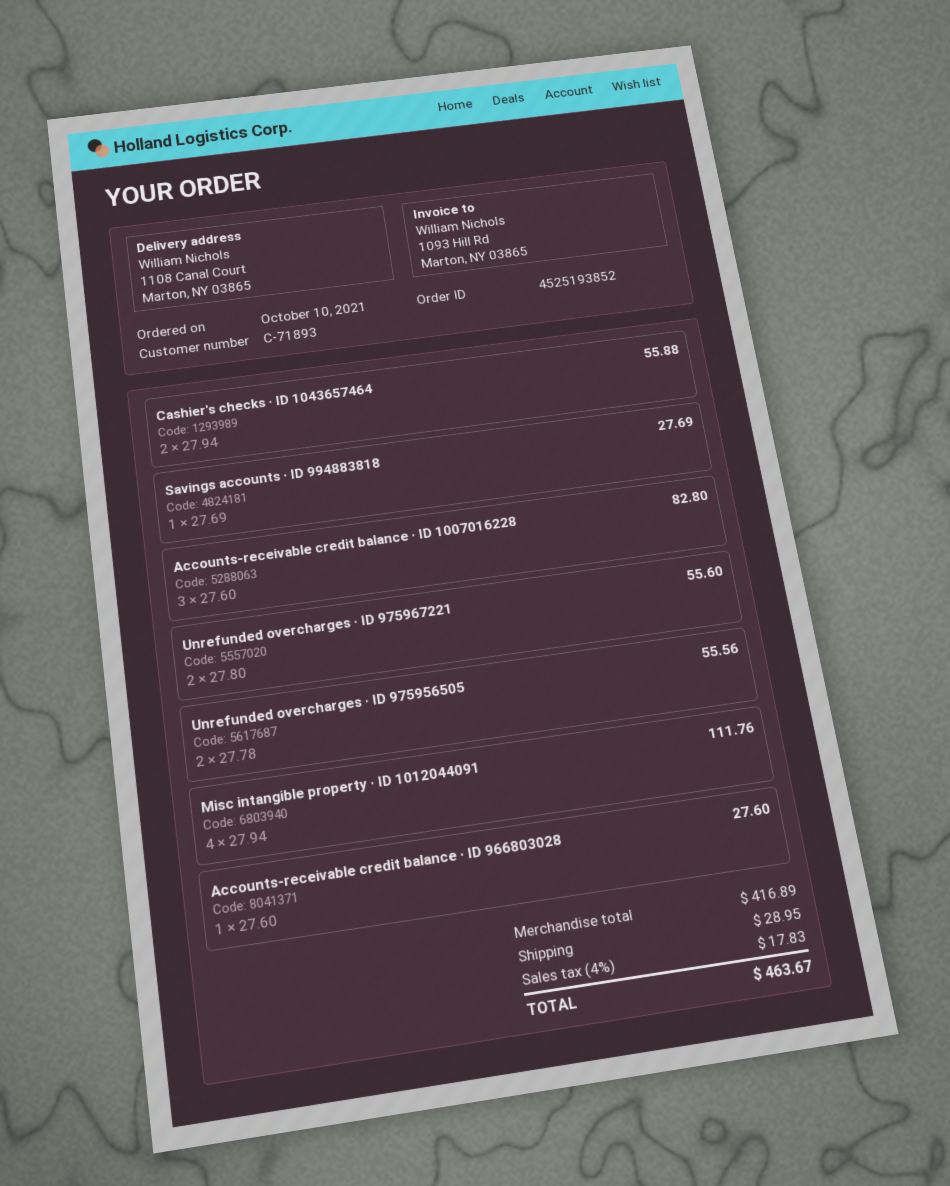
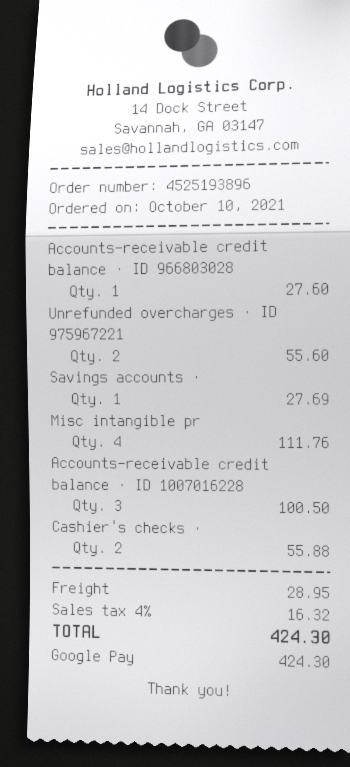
order number: 4525193852 -> 4525193896
Accounts-receivable credit balance · ID 1007016228: 3 for 82.80 -> 3 for 100.50
Unrefunded overcharges · ID 975956505: 2 for 55.56 -> none
tax: 4% = 17.83 -> 4% = 16.32
total: 463.67 -> 424.30

